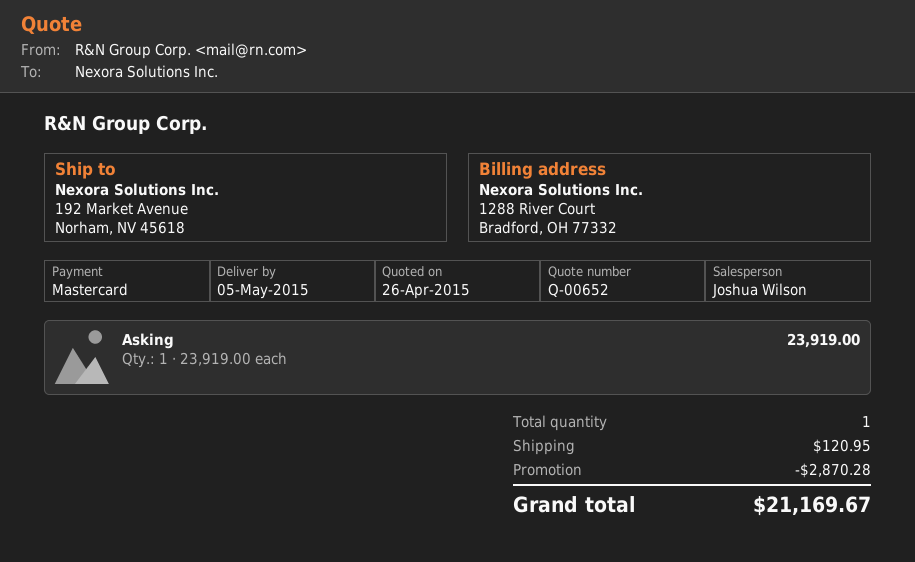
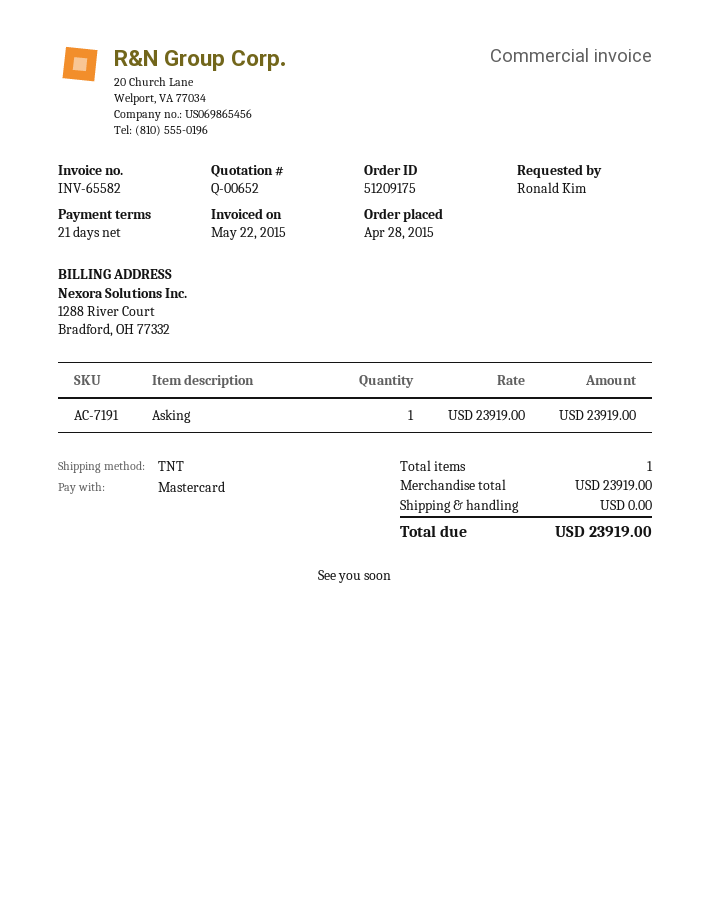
discount: 2870.28 -> none
shipping: 120.95 -> 0.00
total: 21169.67 -> 23919.00

